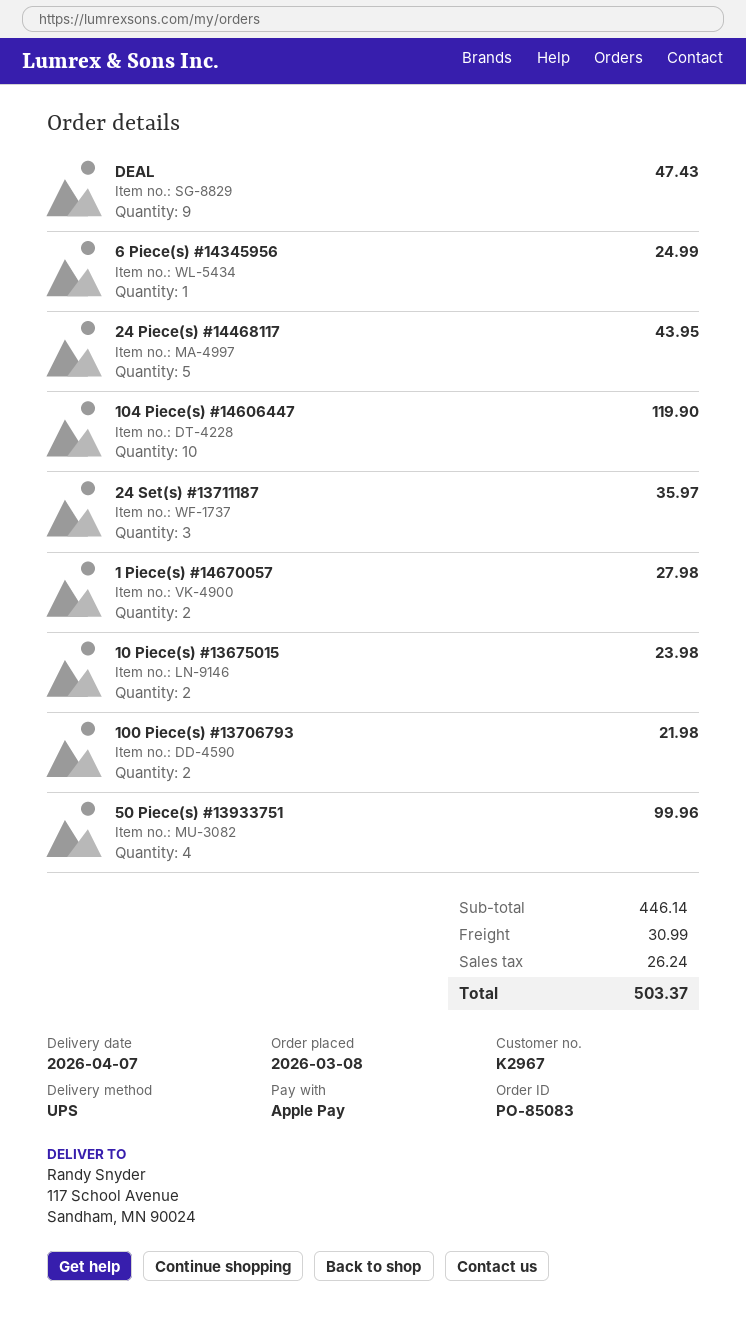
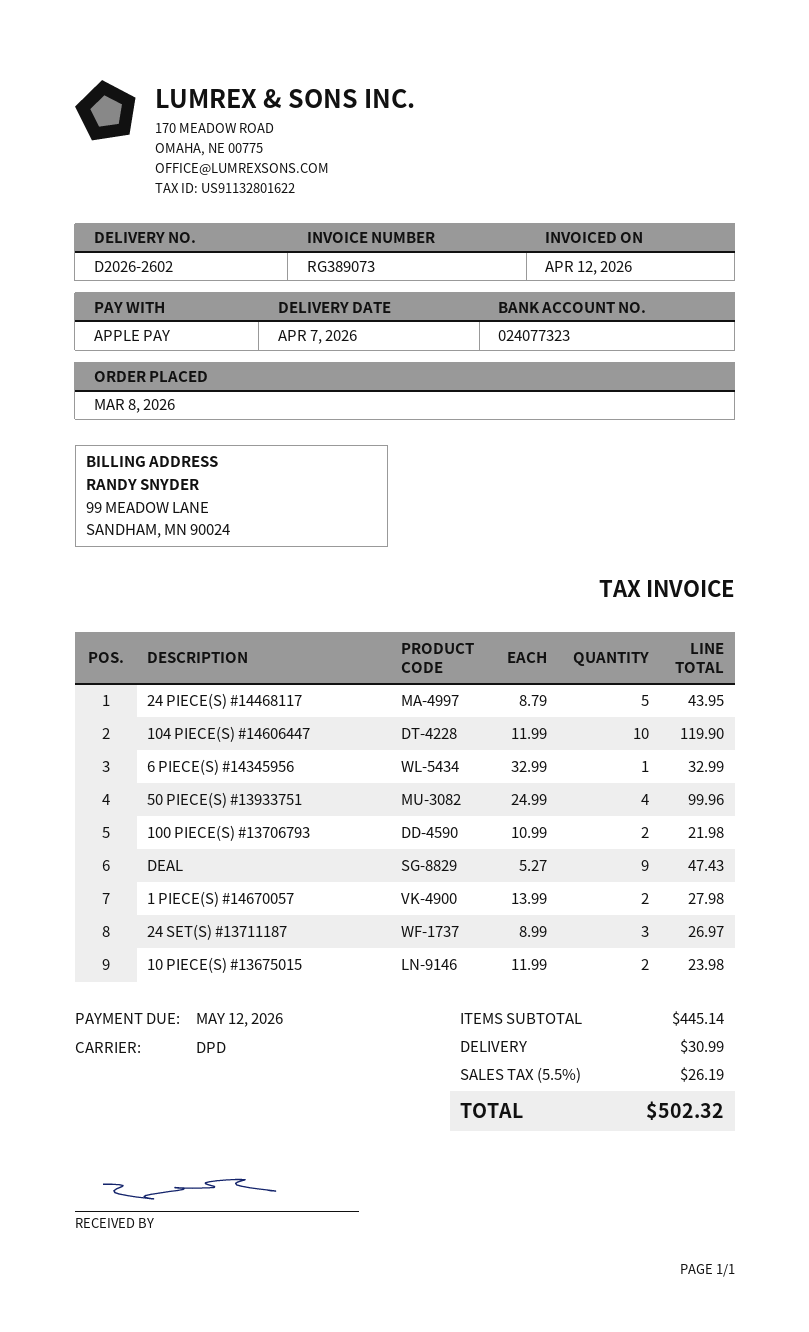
shipping method: UPS -> DPD
6 Piece(s) #14345956: 1 for 24.99 -> 1 for 32.99
24 Set(s) #13711187: 3 for 35.97 -> 3 for 26.97
subtotal: 446.14 -> 445.14
tax: 26.24 -> 26.19
total: 503.37 -> 502.32

